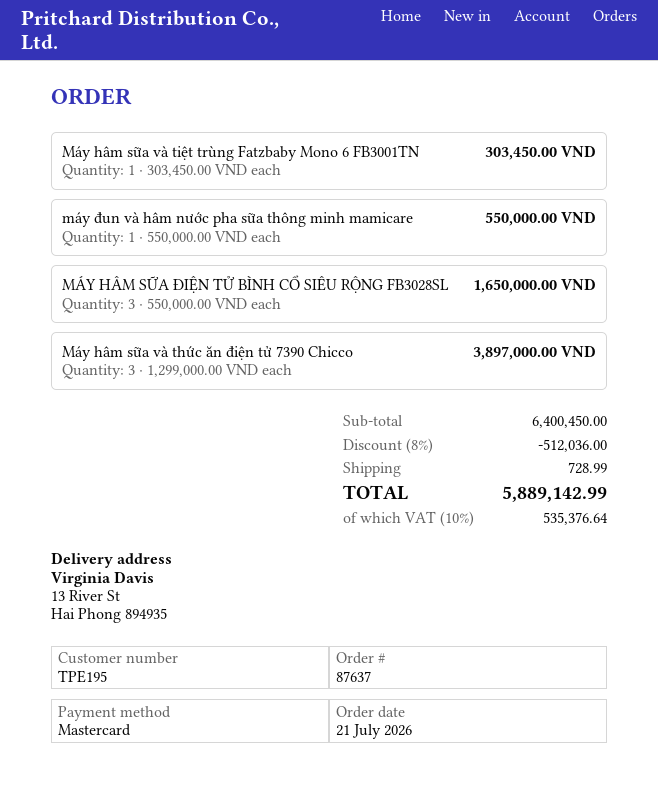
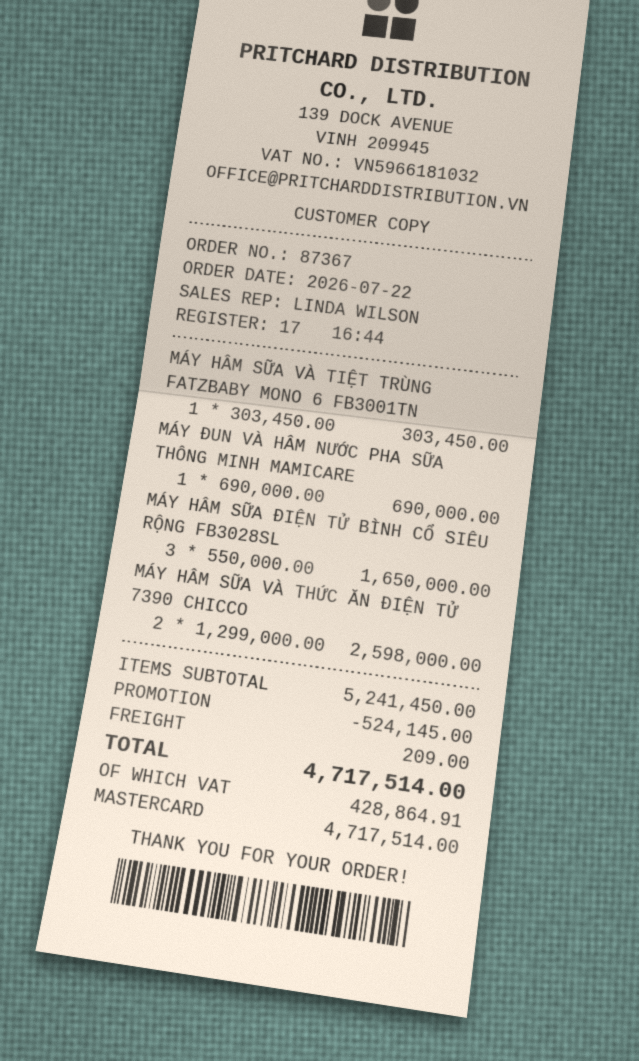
order number: 87637 -> 87367
order date: 2026-07-21 -> 2026-07-22
máy đun và hâm nước pha sữa thông minh mamicare: 1 x 550000.00 = 550000.00 -> 1 x 690000.00 = 690000.00
Máy hâm sữa và thức ăn điện tử 7390 Chicco: 3 x 1299000.00 = 3897000.00 -> 2 x 1299000.00 = 2598000.00
subtotal: 6400450.00 -> 5241450.00
discount: 512036.00 -> 524145.00
shipping: 728.99 -> 209.00
tax: 535376.64 -> 428864.91
total: 5889142.99 -> 4717514.00

